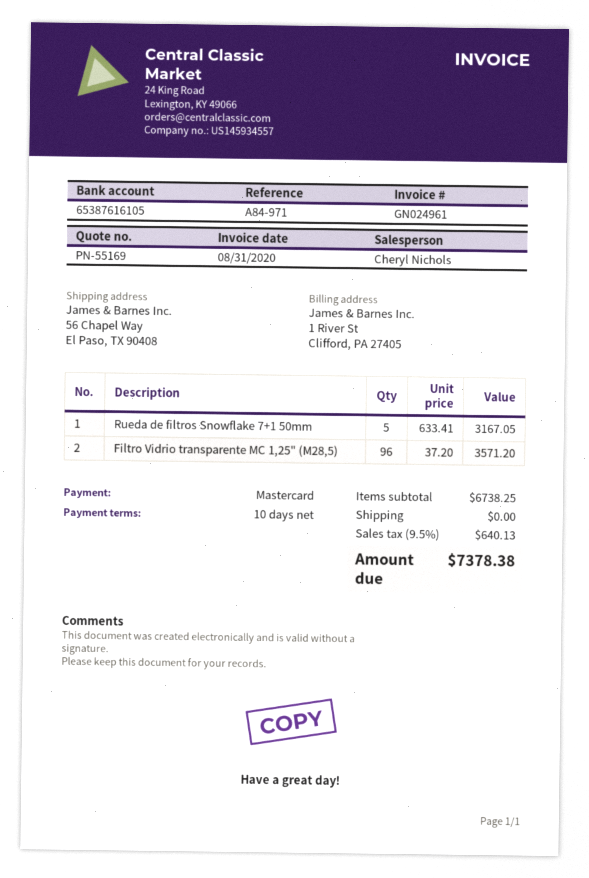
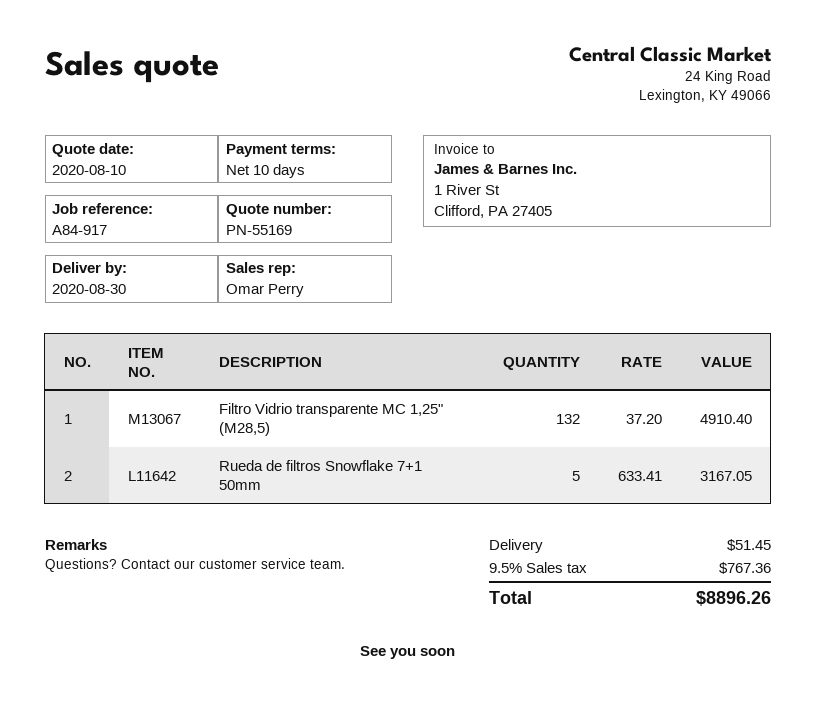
reference: A84-971 -> A84-917
sales rep: Cheryl Nichols -> Omar Perry
Filtro Vidrio transparente MC 1,25" (M28,5): 96 x 37.20 = 3571.20 -> 132 x 37.20 = 4910.40
shipping: 0.00 -> 51.45
tax: 9.5% = 640.13 -> 9.5% = 767.36
total: 7378.38 -> 8896.26

